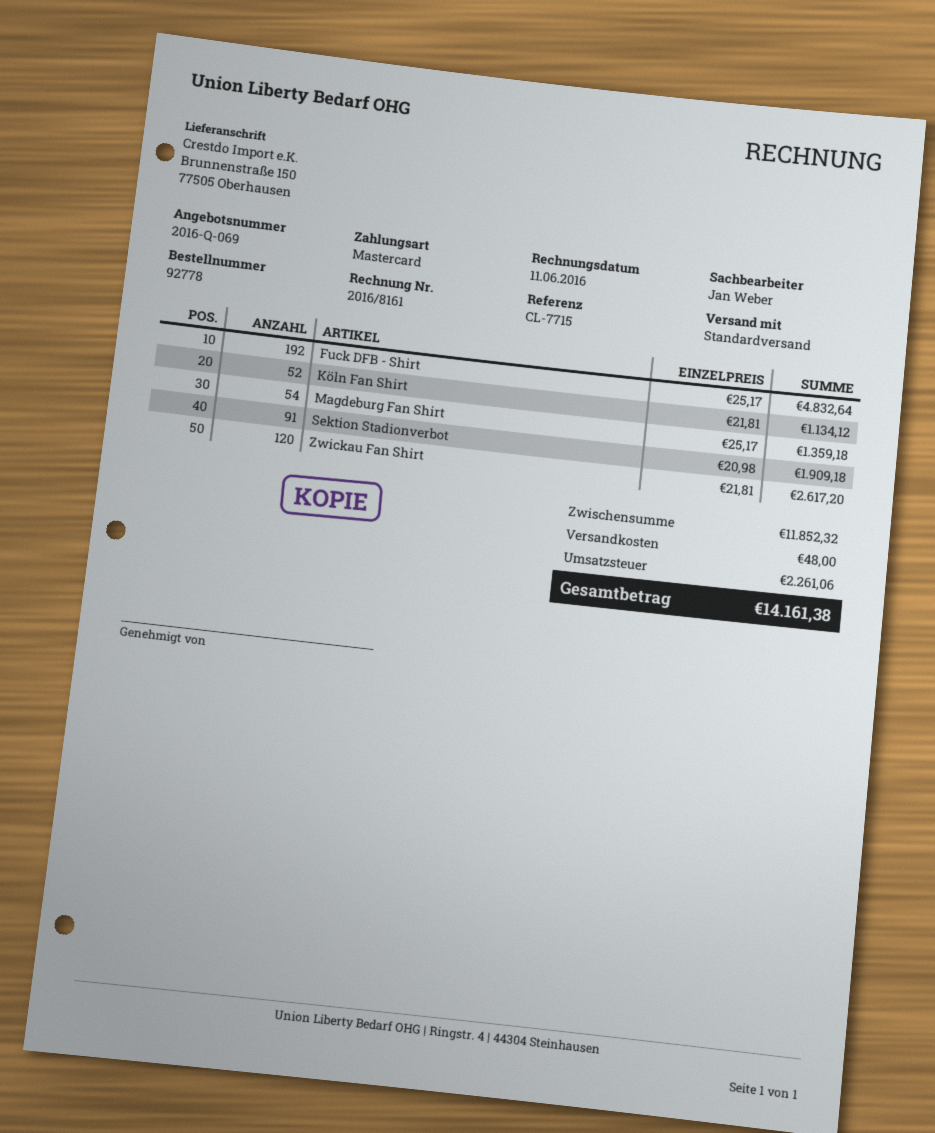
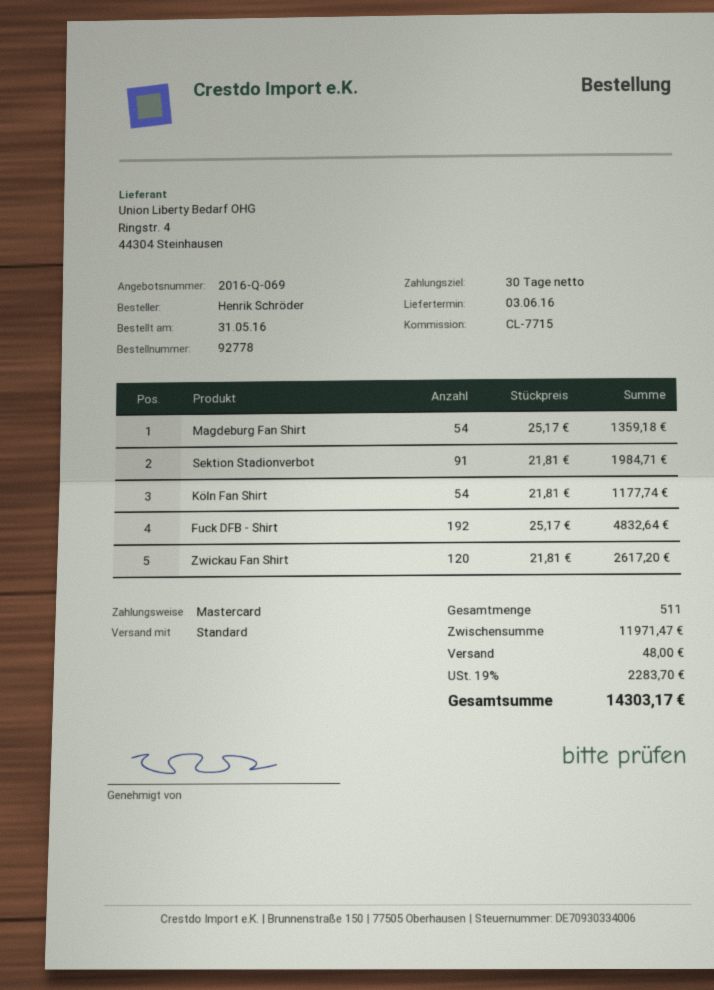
Köln Fan Shirt: 52 x 21.81 = 1134.12 -> 54 x 21.81 = 1177.74
Sektion Stadionverbot: 91 x 20.98 = 1909.18 -> 91 x 21.81 = 1984.71
subtotal: 11852.32 -> 11971.47
tax: 2261.06 -> 2283.70
total: 14161.38 -> 14303.17

